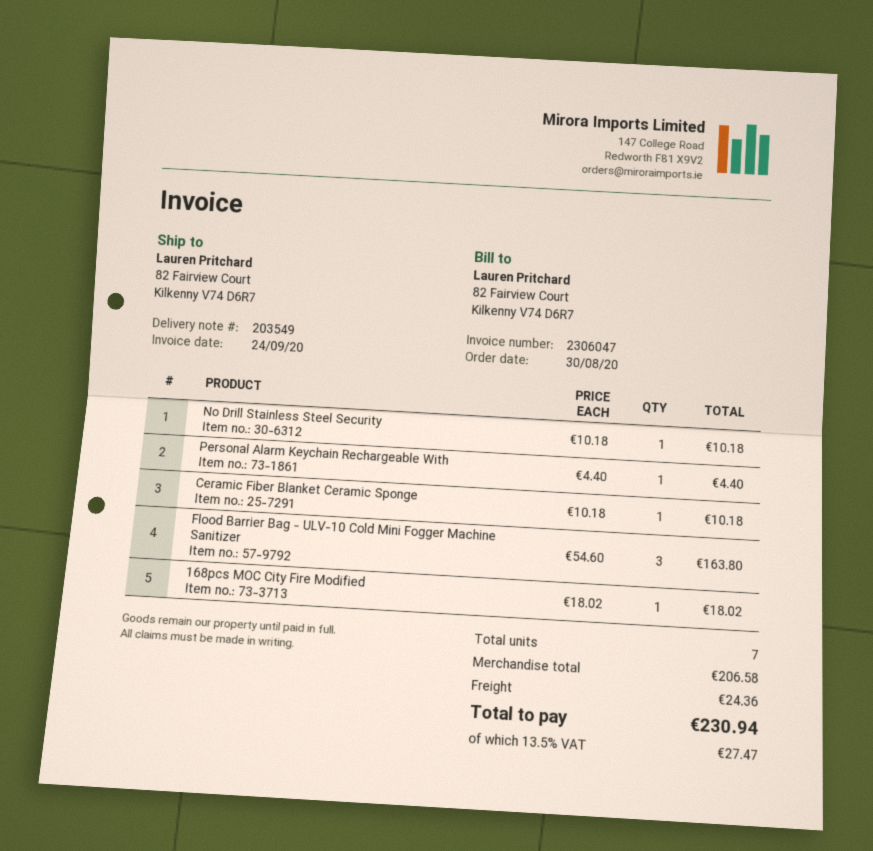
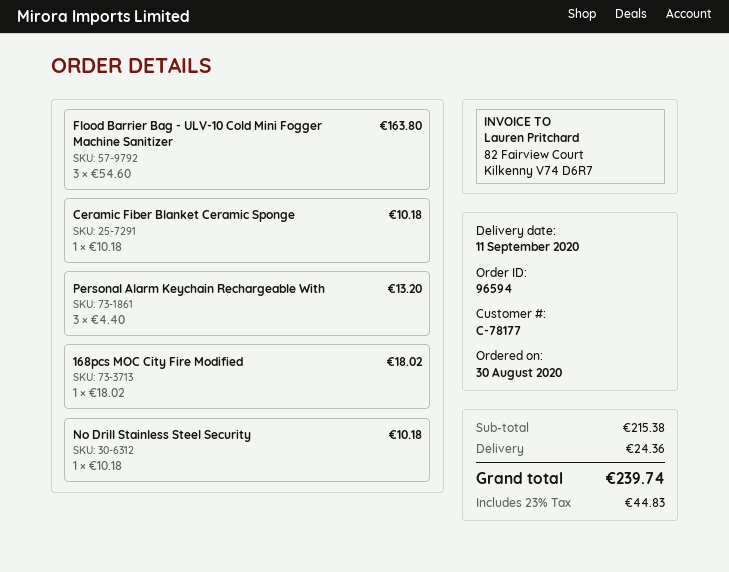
Personal Alarm Keychain Rechargeable With: 1 x 4.40 = 4.40 -> 3 x 4.40 = 13.20
subtotal: 206.58 -> 215.38
tax: 13.5% = 27.47 -> 23% = 44.83
total: 230.94 -> 239.74

